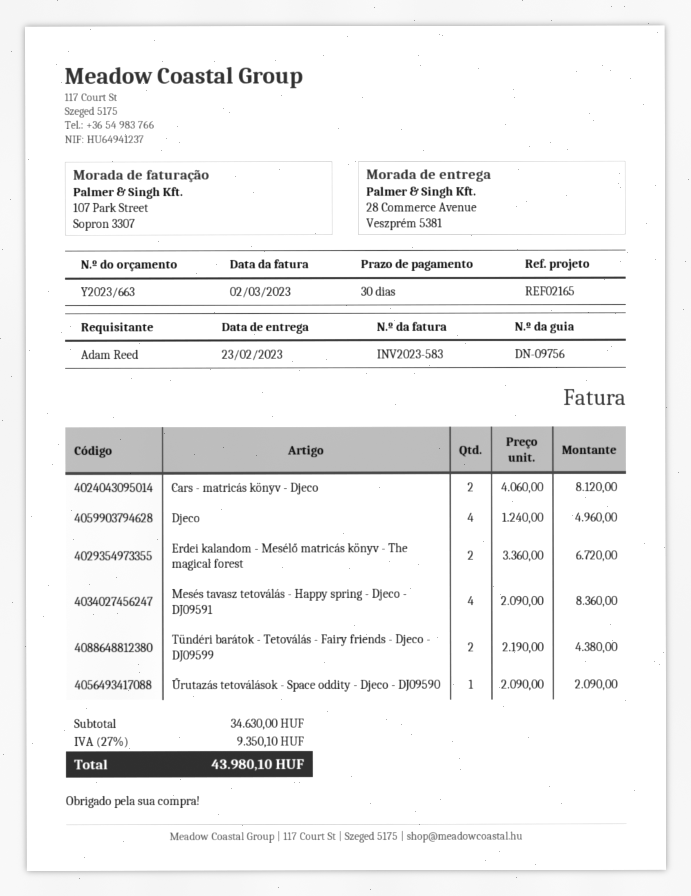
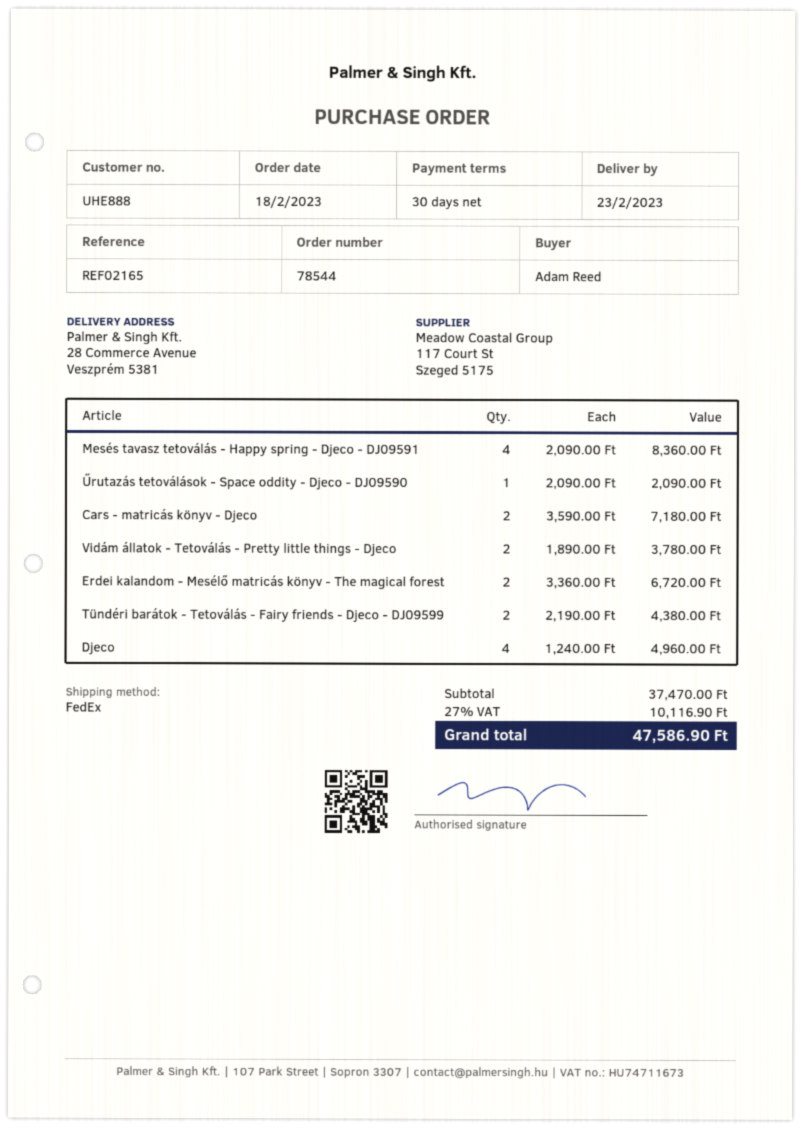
Cars - matricás könyv - Djeco: 2 x 4060.00 = 8120.00 -> 2 x 3590.00 = 7180.00
Vidám állatok - Tetoválás - Pretty little things - Djeco: none -> 2 x 1890.00 = 3780.00
subtotal: 34630.00 -> 37470.00
tax: 27% = 9350.10 -> 27% = 10116.90
total: 43980.10 -> 47586.90

